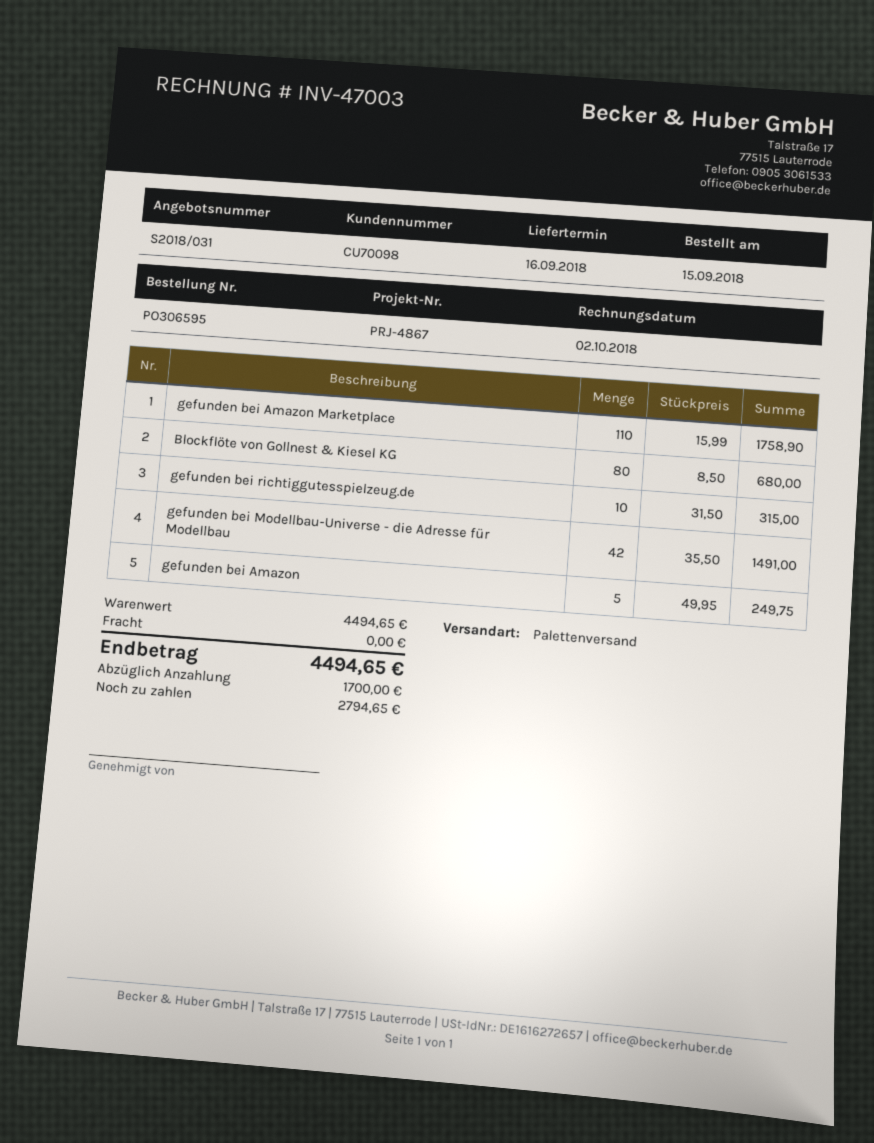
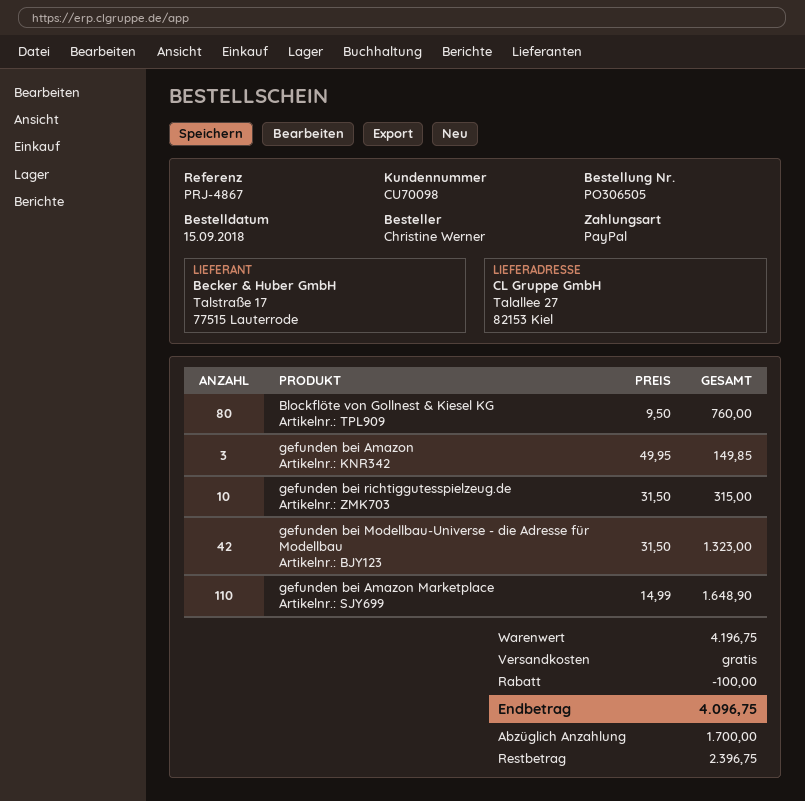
order number: PO306595 -> PO306505
gefunden bei Amazon Marketplace: 110 x 15.99 = 1758.90 -> 110 x 14.99 = 1648.90
Blockflöte von Gollnest & Kiesel KG: 80 x 8.50 = 680.00 -> 80 x 9.50 = 760.00
gefunden bei Modellbau-Universe - die Adresse für Modellbau: 42 x 35.50 = 1491.00 -> 42 x 31.50 = 1323.00
gefunden bei Amazon: 5 x 49.95 = 249.75 -> 3 x 49.95 = 149.85
subtotal: 4494.65 -> 4196.75
discount: none -> 100.00
total: 4494.65 -> 4096.75
balance: 2794.65 -> 2396.75

